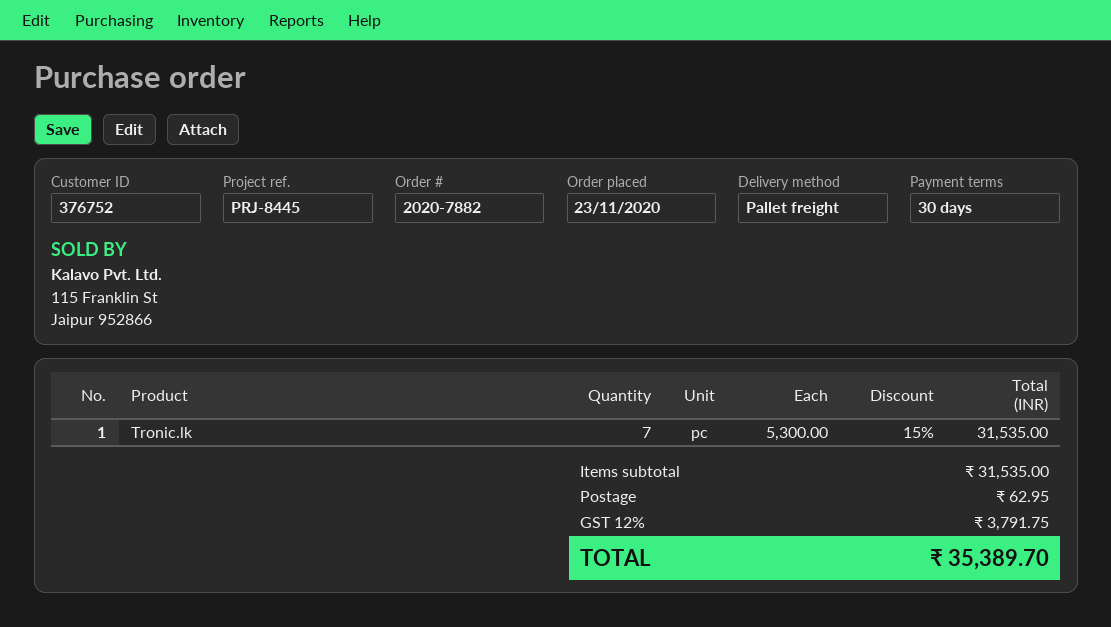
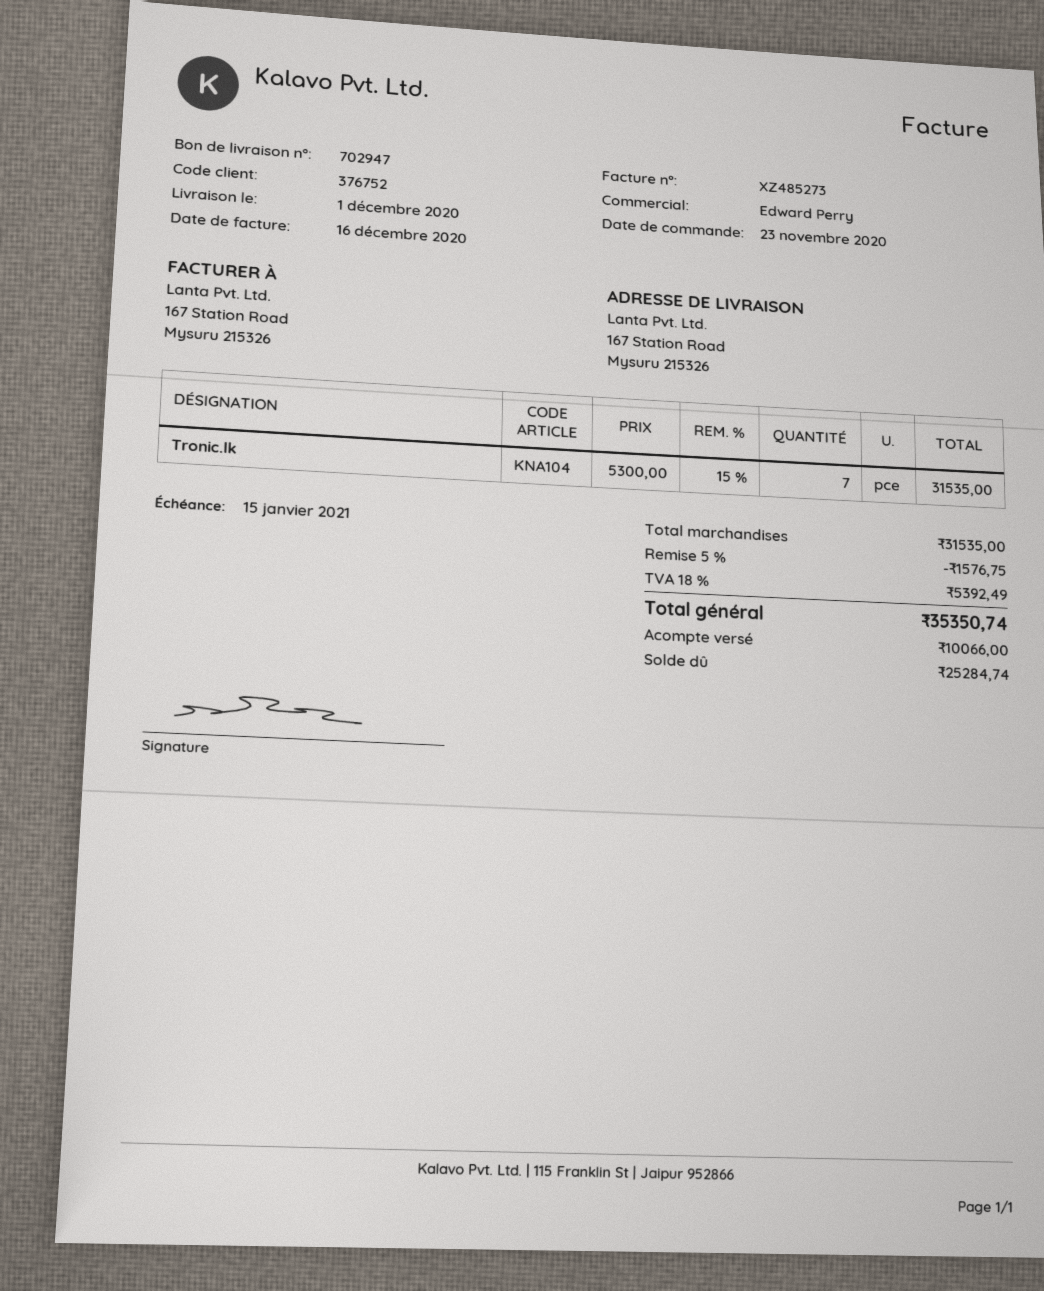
discount: none -> 5% = 1576.75
shipping: 62.95 -> none
tax: 12% = 3791.75 -> 18% = 5392.49
total: 35389.70 -> 35350.74

